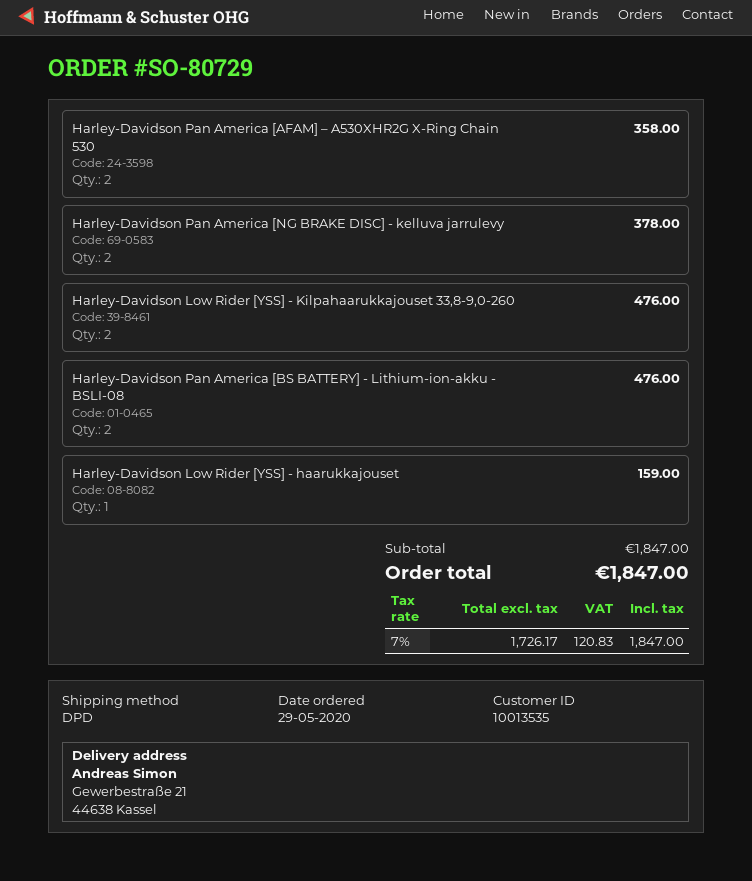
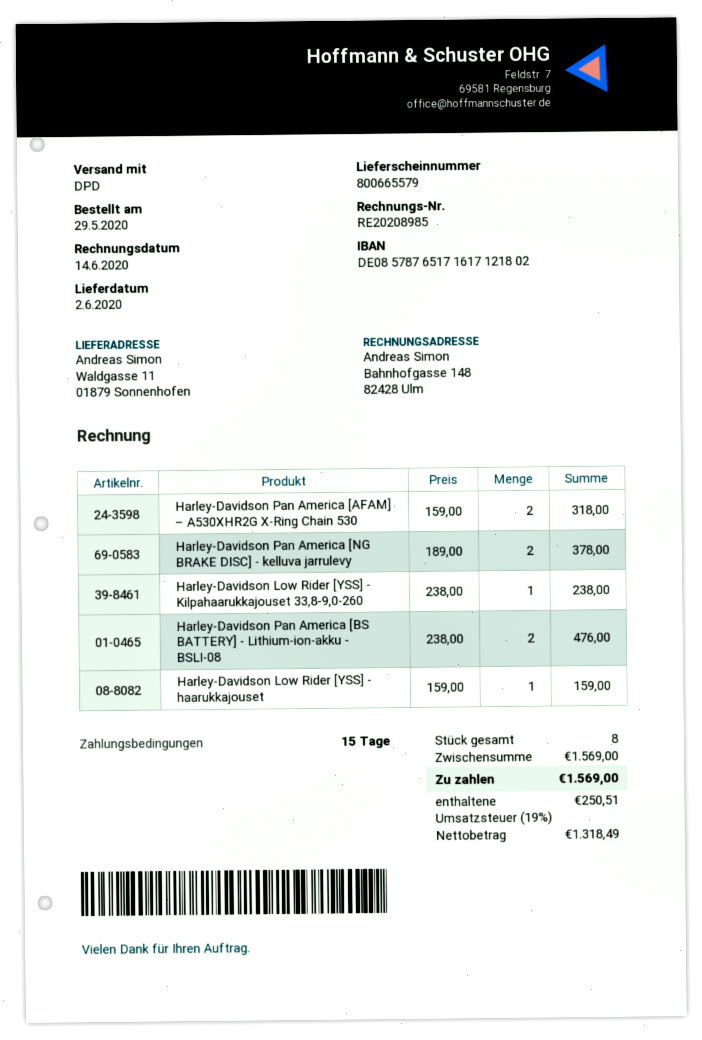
ship to: Gewerbestraße 21, 44638 Kassel -> Waldgasse 11, 01879 Sonnenhofen
Harley-Davidson Pan America [AFAM] – A530XHR2G X-Ring Chain 530: 2 for 358.00 -> 2 for 318.00
Harley-Davidson Low Rider [YSS] - Kilpahaarukkajouset 33,8-9,0-260: 2 for 476.00 -> 1 for 238.00
subtotal: 1847.00 -> 1569.00
net: 1726.17 -> 1318.49
tax: 7% = 120.83 -> 19% = 250.51
total: 1847.00 -> 1569.00

